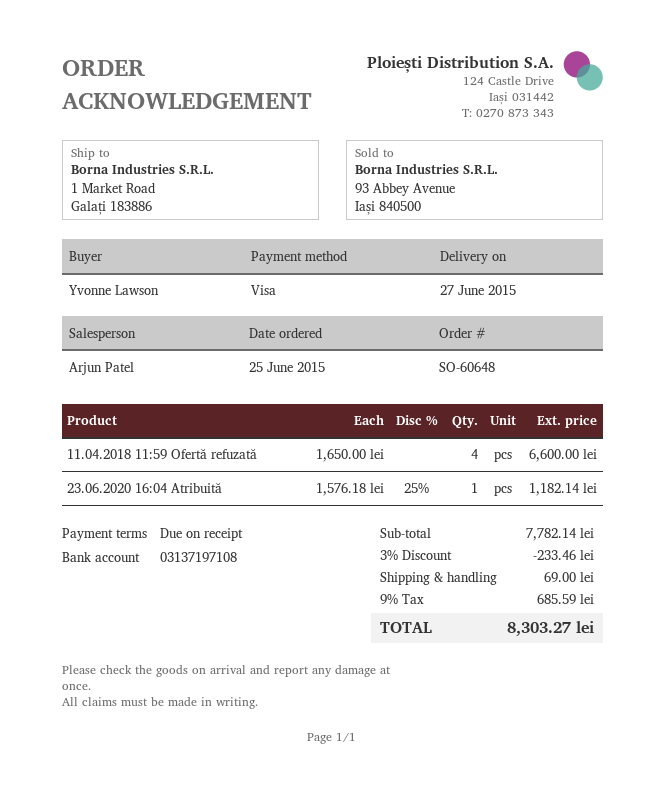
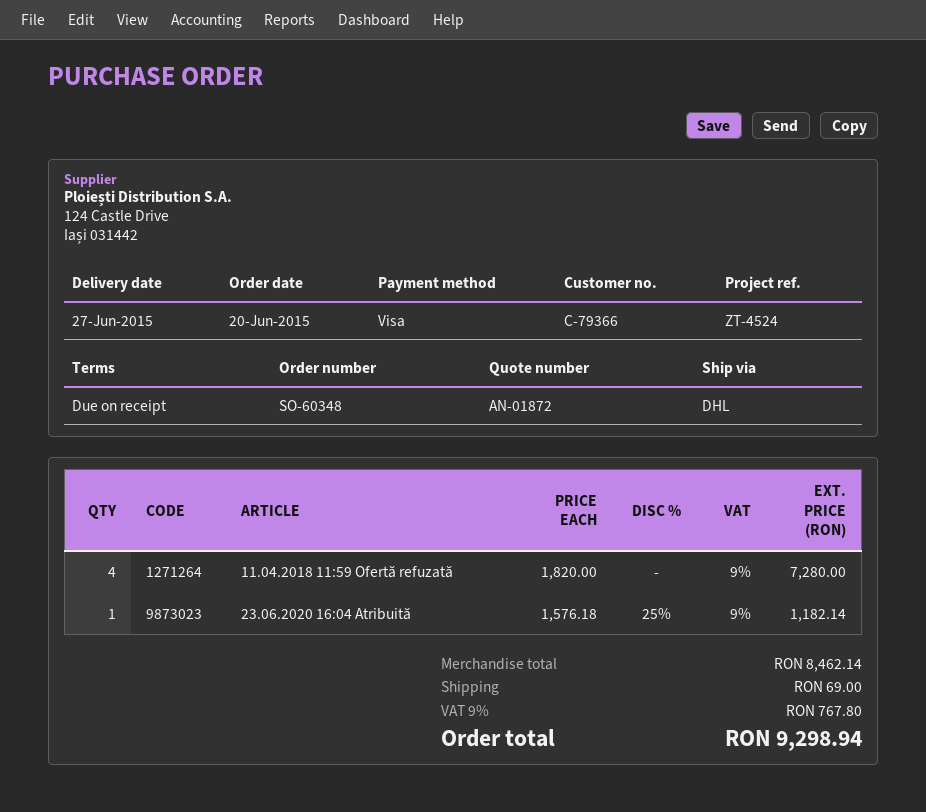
order number: SO-60648 -> SO-60348
order date: 2015-06-25 -> 2015-06-20
11.04.2018 11:59 Ofertă refuzată: 4 x 1650.00 = 6600.00 -> 4 x 1820.00 = 7280.00
subtotal: 7782.14 -> 8462.14
discount: 3% = 233.46 -> none
tax: 9% = 685.59 -> 9% = 767.80
total: 8303.27 -> 9298.94

